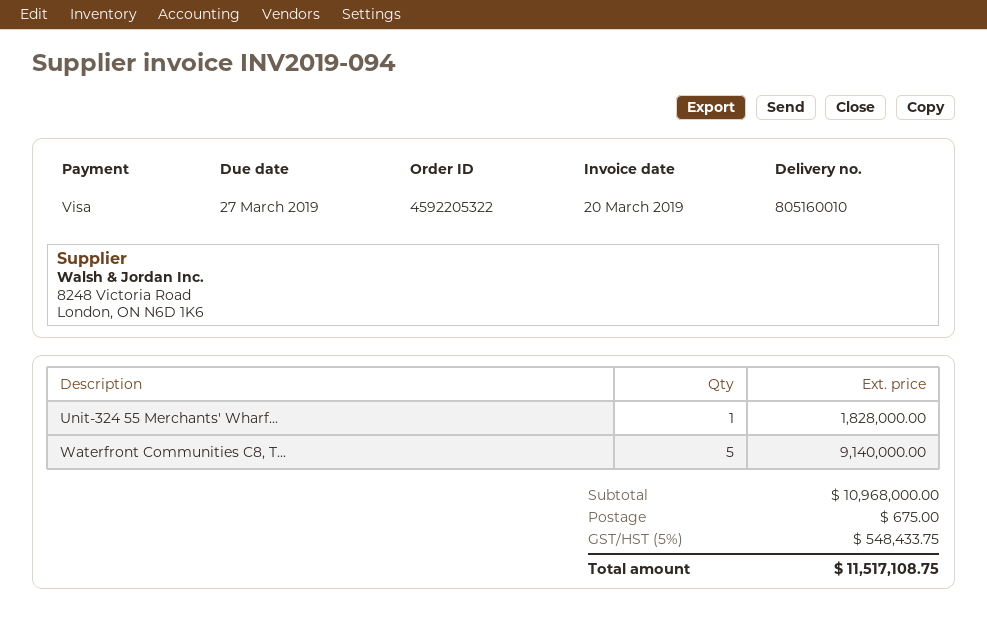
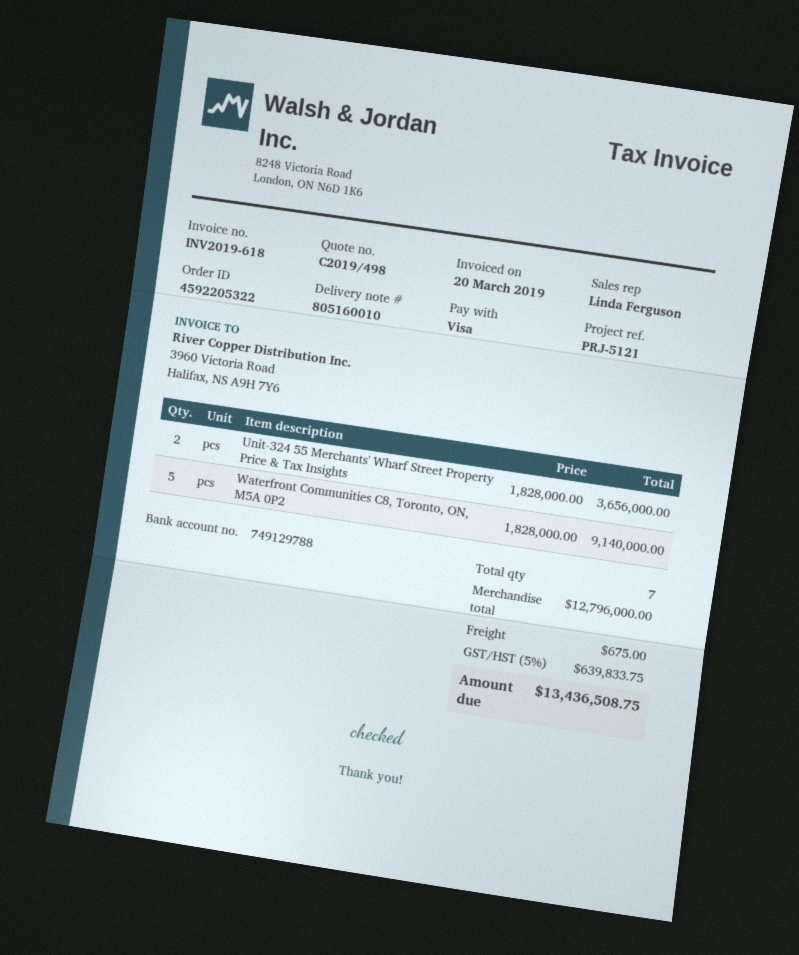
invoice number: INV2019-094 -> INV2019-618
Unit-324 55 Merchants' Wharf...: 1 for 1828000.00 -> 2 for 3656000.00
subtotal: 10968000.00 -> 12796000.00
tax: 5% = 548433.75 -> 5% = 639833.75
total: 11517108.75 -> 13436508.75

